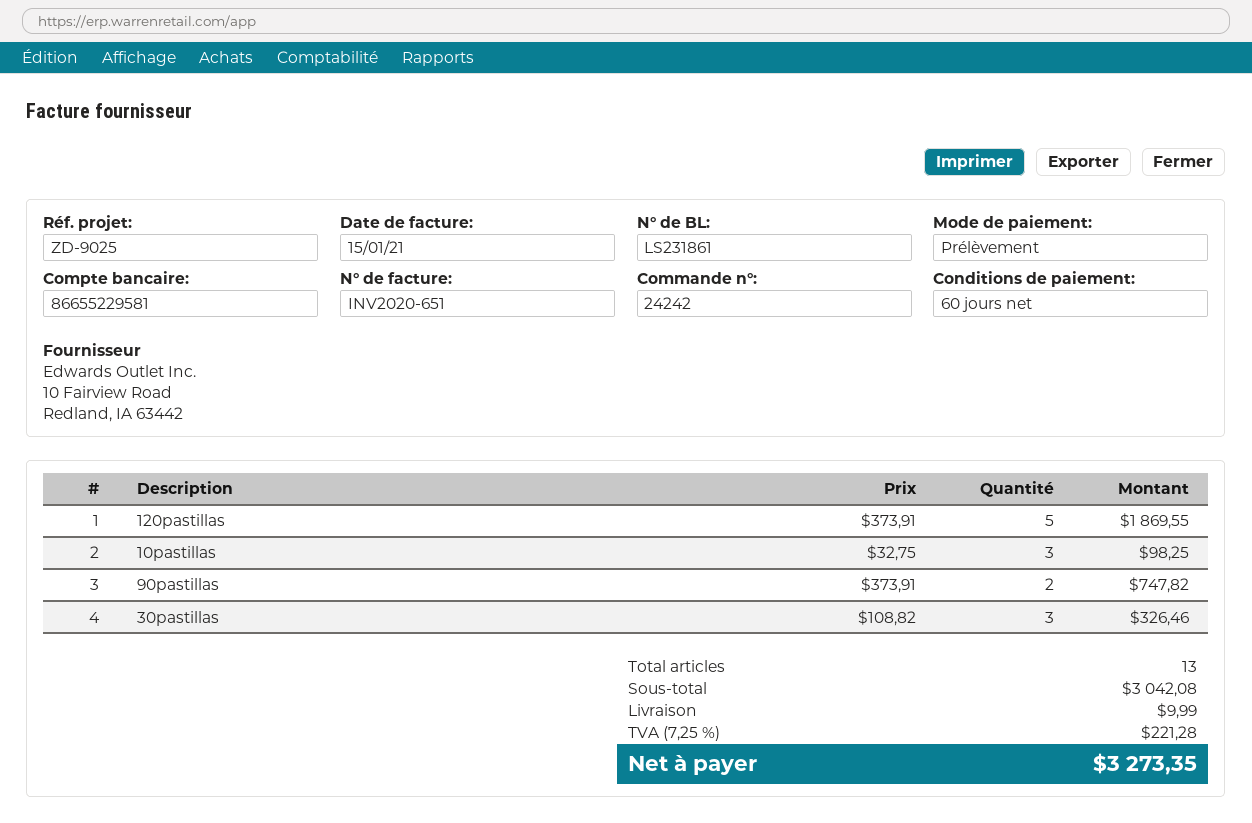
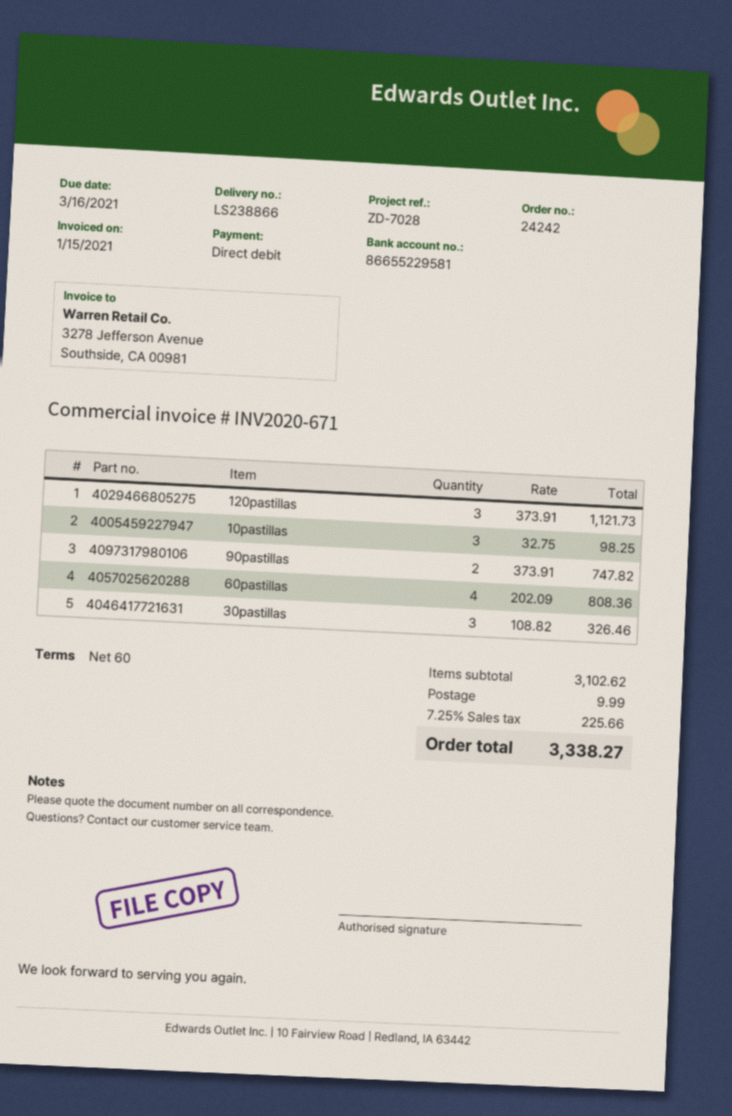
delivery note number: LS231861 -> LS238866
invoice number: INV2020-651 -> INV2020-671
reference: ZD-9025 -> ZD-7028
120pastillas: 5 x 373.91 = 1869.55 -> 3 x 373.91 = 1121.73
60pastillas: none -> 4 x 202.09 = 808.36
subtotal: 3042.08 -> 3102.62
tax: 7.25% = 221.28 -> 7.25% = 225.66
total: 3273.35 -> 3338.27

